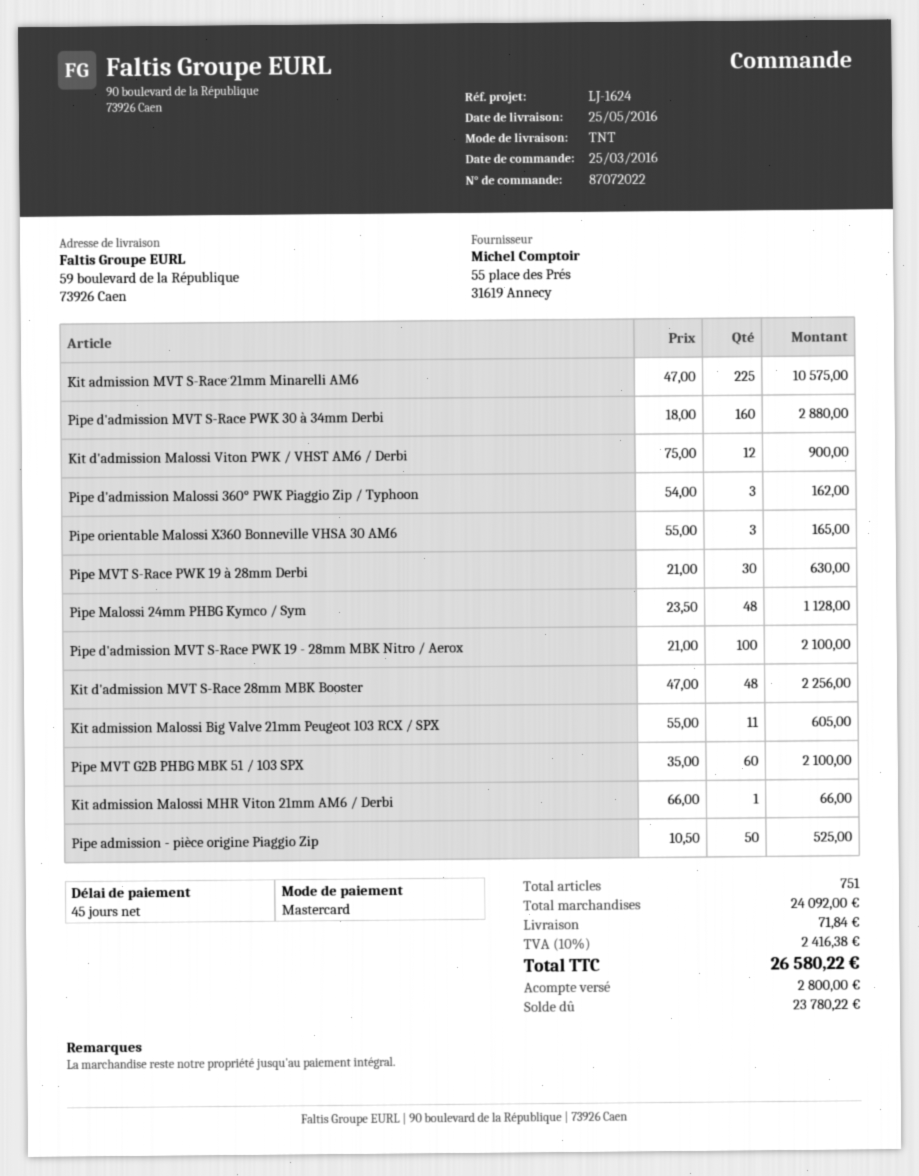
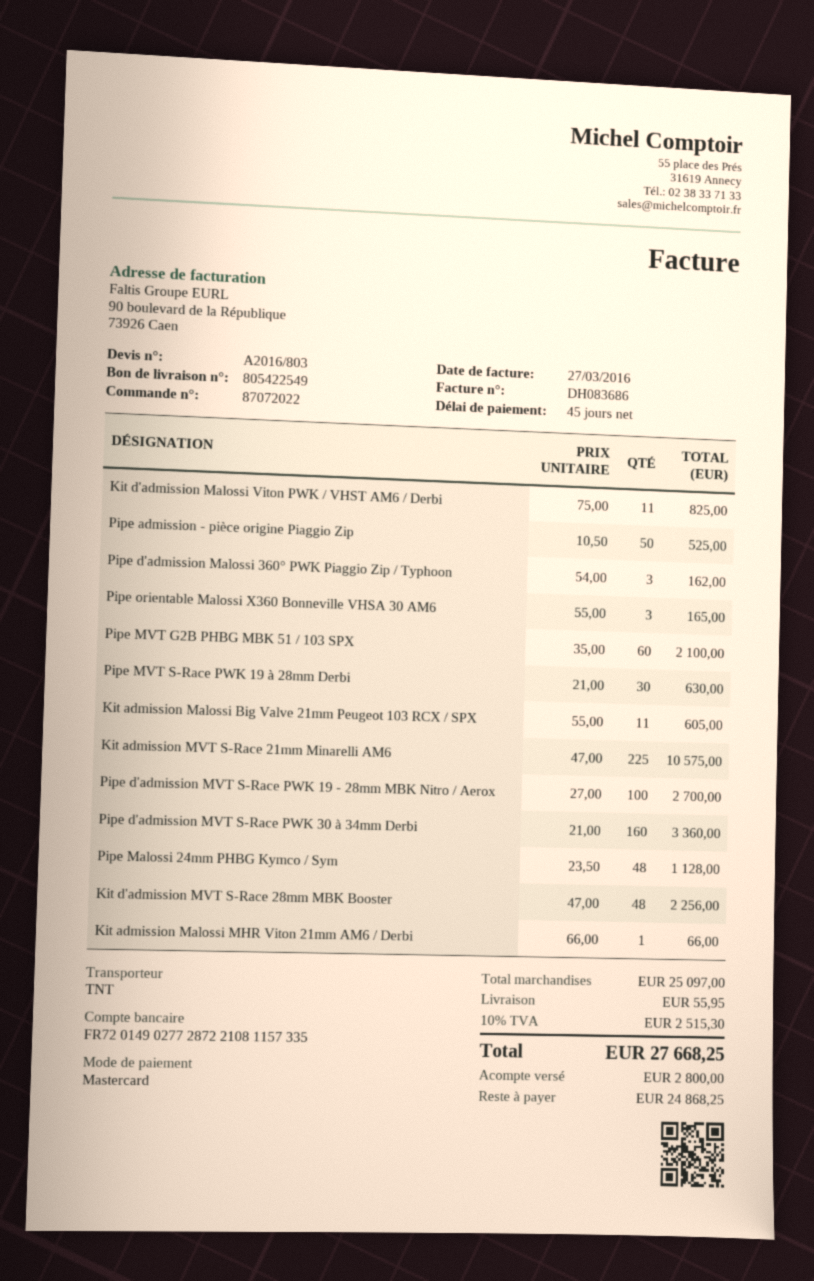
Pipe d'admission MVT S-Race PWK 30 à 34mm Derbi: 160 x 18.00 = 2880.00 -> 160 x 21.00 = 3360.00
Kit d'admission Malossi Viton PWK / VHST AM6 / Derbi: 12 x 75.00 = 900.00 -> 11 x 75.00 = 825.00
Pipe d'admission MVT S-Race PWK 19 - 28mm MBK Nitro / Aerox: 100 x 21.00 = 2100.00 -> 100 x 27.00 = 2700.00
subtotal: 24092.00 -> 25097.00
shipping: 71.84 -> 55.95
tax: 10% = 2416.38 -> 10% = 2515.30
total: 26580.22 -> 27668.25
balance: 23780.22 -> 24868.25

